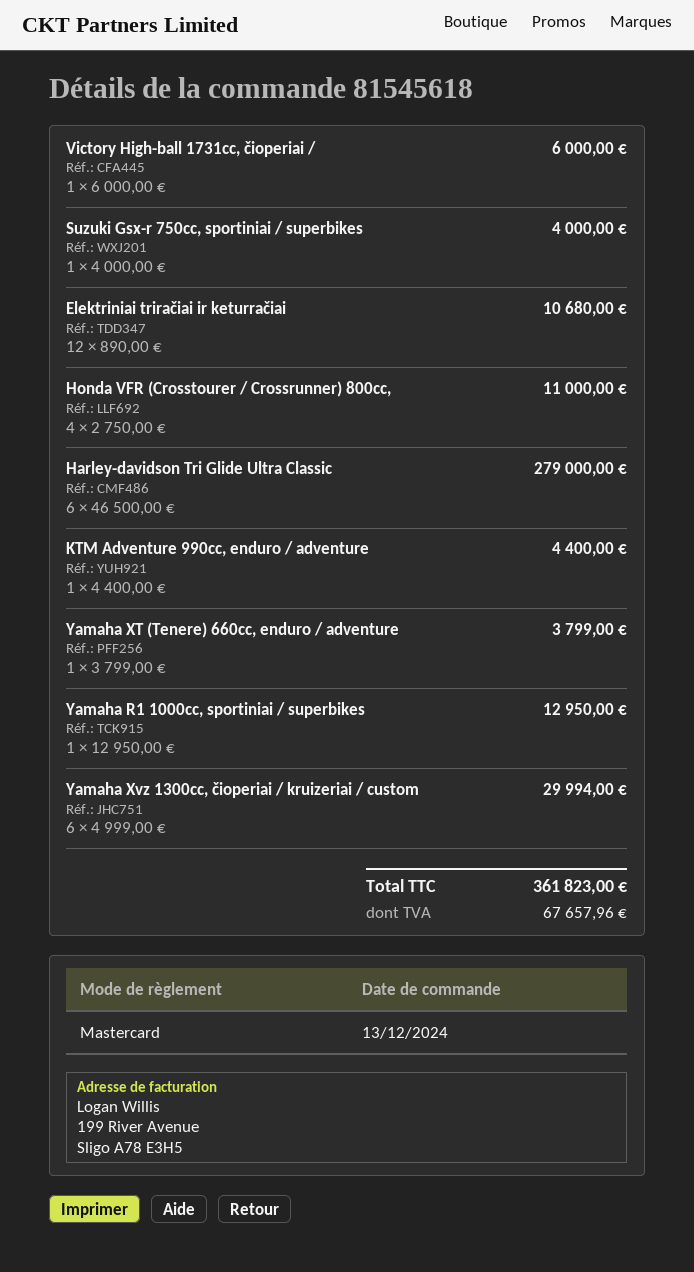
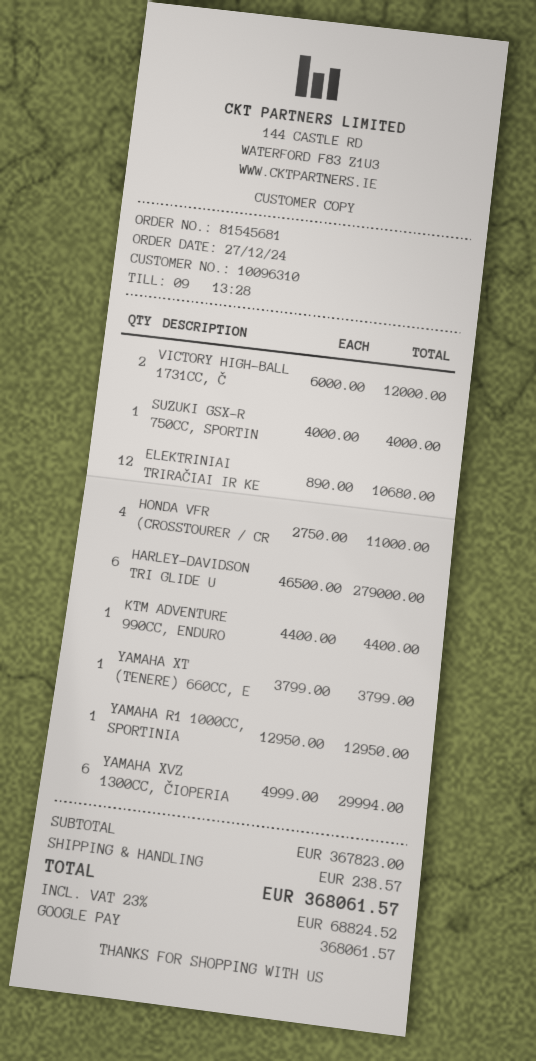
order number: 81545618 -> 81545681
order date: 2024-12-13 -> 2024-12-27
payment method: Mastercard -> Google Pay
Victory High-ball 1731cc, čioperiai /: 1 x 6000.00 = 6000.00 -> 2 x 6000.00 = 12000.00
shipping: none -> 238.57
tax: 67657.96 -> 68824.52
total: 361823.00 -> 368061.57

